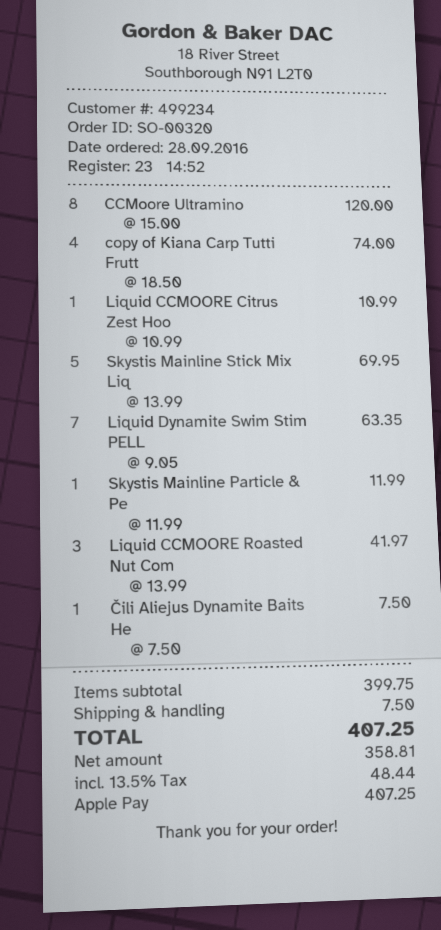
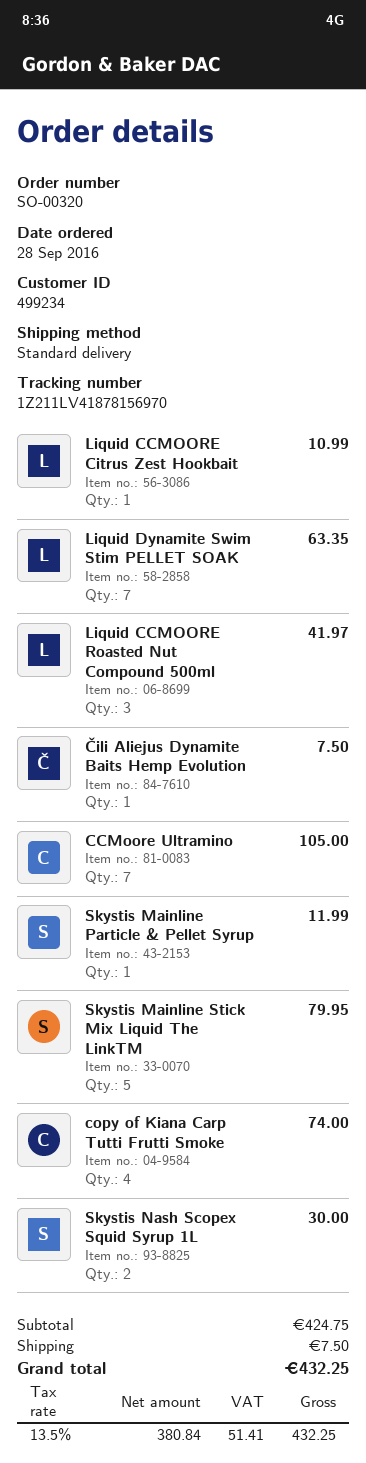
CCMoore Ultramino: 8 for 120.00 -> 7 for 105.00
Skystis Mainline Stick Mix Liq: 5 for 69.95 -> 5 for 79.95
Skystis Nash Scopex Squid Syrup 1L: none -> 2 for 30.00
subtotal: 399.75 -> 424.75
net: 358.81 -> 380.84
tax: 13.5% = 48.44 -> 13.5% = 51.41
total: 407.25 -> 432.25

